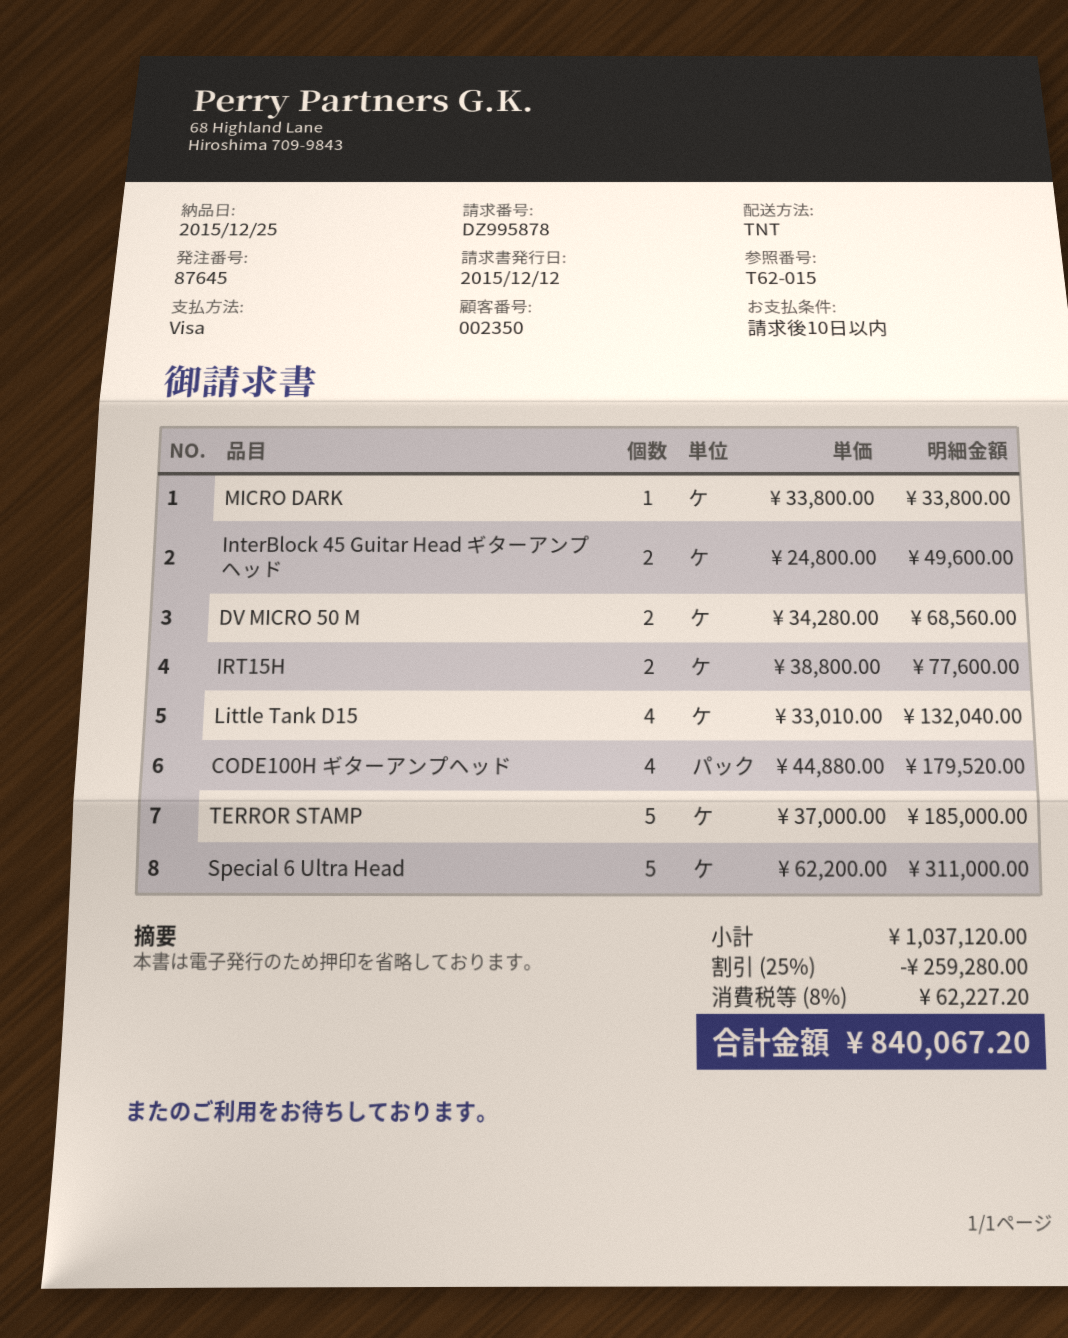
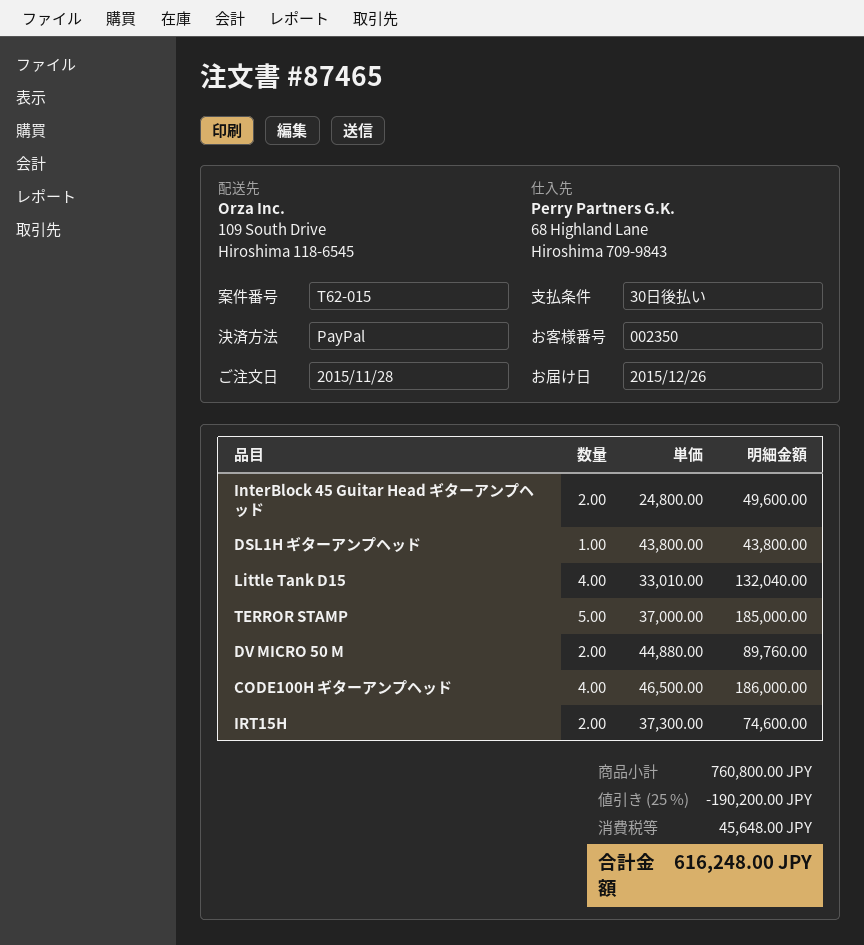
order number: 87645 -> 87465
delivery date: 2015-12-25 -> 2015-12-26
payment terms: 10 days -> 30 days
payment method: Visa -> PayPal
MICRO DARK: 1 x 33800.00 = 33800.00 -> none
DV MICRO 50 M: 2 x 34280.00 = 68560.00 -> 2 x 44880.00 = 89760.00
IRT15H: 2 x 38800.00 = 77600.00 -> 2 x 37300.00 = 74600.00
CODE100H ギターアンプヘッド: 4 x 44880.00 = 179520.00 -> 4 x 46500.00 = 186000.00
Special 6 Ultra Head: 5 x 62200.00 = 311000.00 -> none
DSL1H ギターアンプヘッド: none -> 1 x 43800.00 = 43800.00
subtotal: 1037120.00 -> 760800.00
discount: 25% = 259280.00 -> 25% = 190200.00
tax: 62227.20 -> 45648.00
total: 840067.20 -> 616248.00

